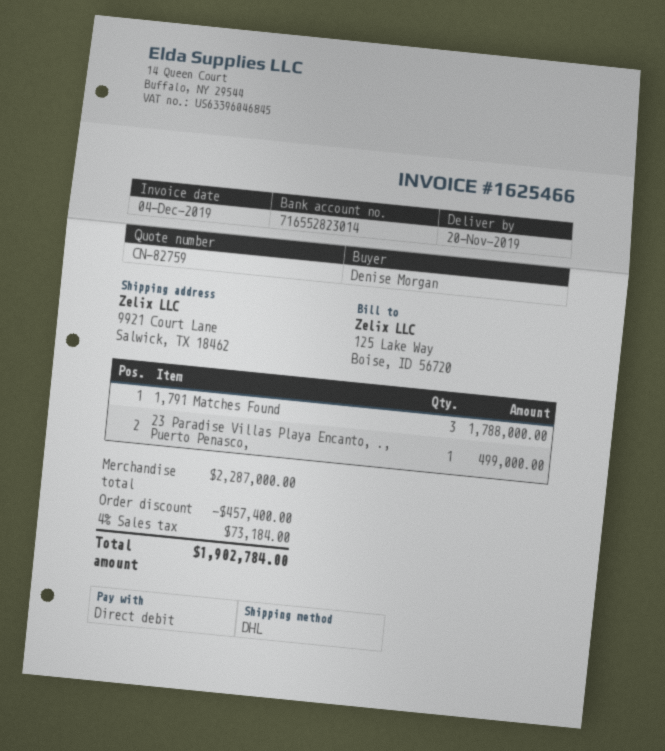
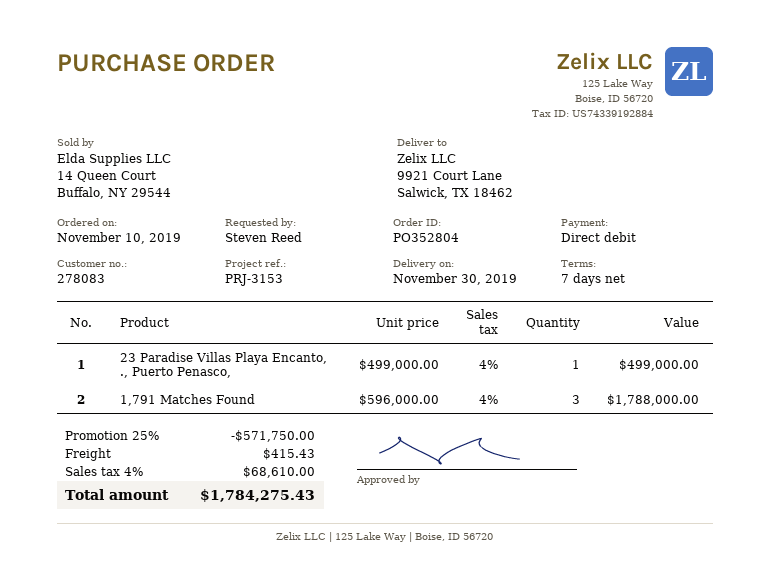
delivery date: 2019-11-20 -> 2019-11-30
ordered by: Denise Morgan -> Steven Reed
discount: 457400.00 -> 571750.00
shipping: none -> 415.43
tax: 4% = 73184.00 -> 4% = 68610.00
total: 1902784.00 -> 1784275.43

